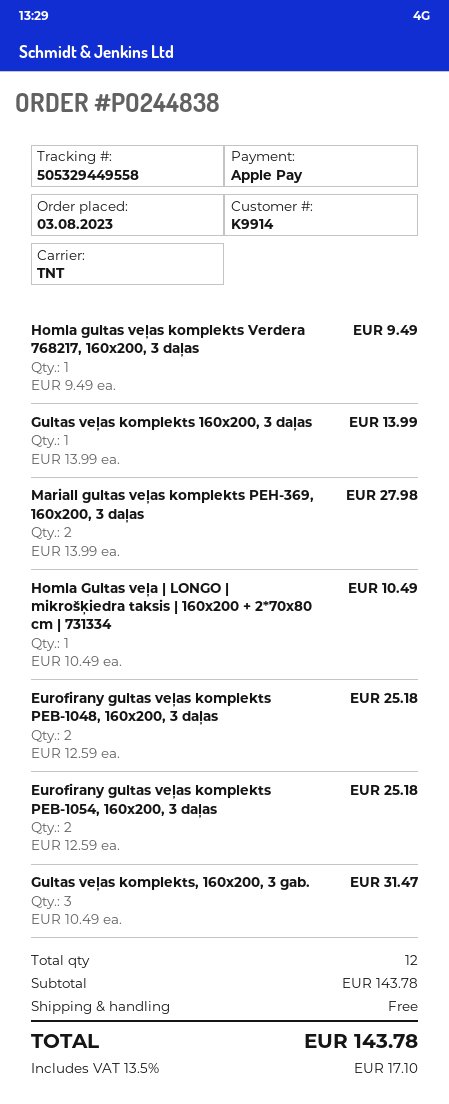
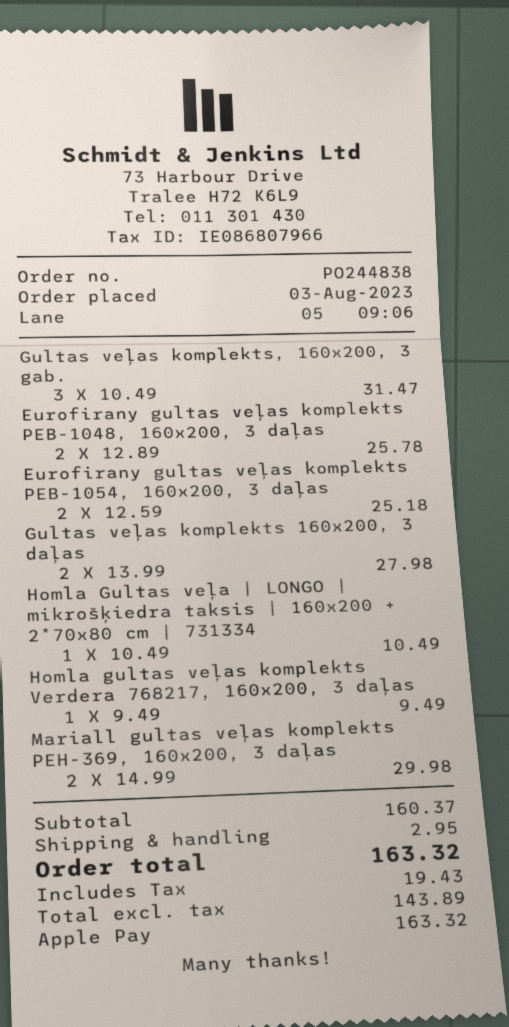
Gultas veļas komplekts 160x200, 3 daļas: 1 x 13.99 = 13.99 -> 2 x 13.99 = 27.98
Mariall gultas veļas komplekts PEH-369, 160x200, 3 daļas: 2 x 13.99 = 27.98 -> 2 x 14.99 = 29.98
Eurofirany gultas veļas komplekts PEB-1048, 160x200, 3 daļas: 2 x 12.59 = 25.18 -> 2 x 12.89 = 25.78
subtotal: 143.78 -> 160.37
shipping: 0.00 -> 2.95
tax: 17.10 -> 19.43
total: 143.78 -> 163.32

